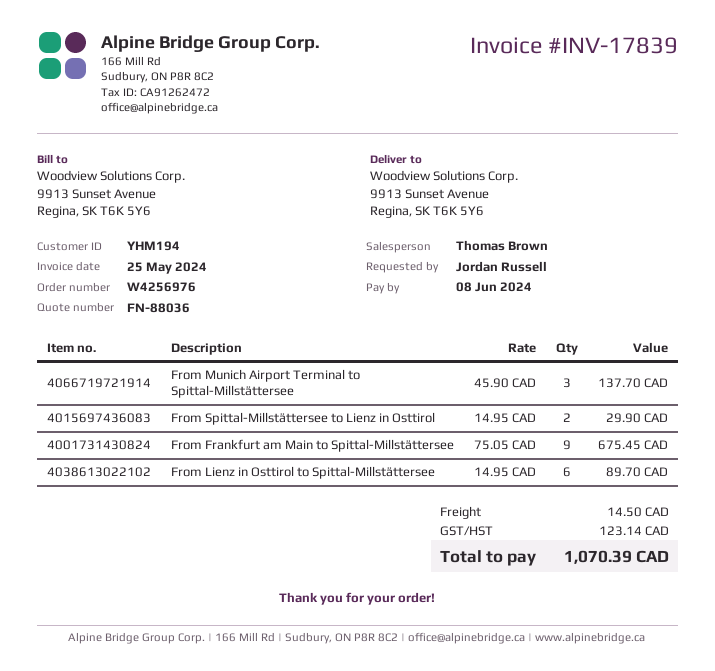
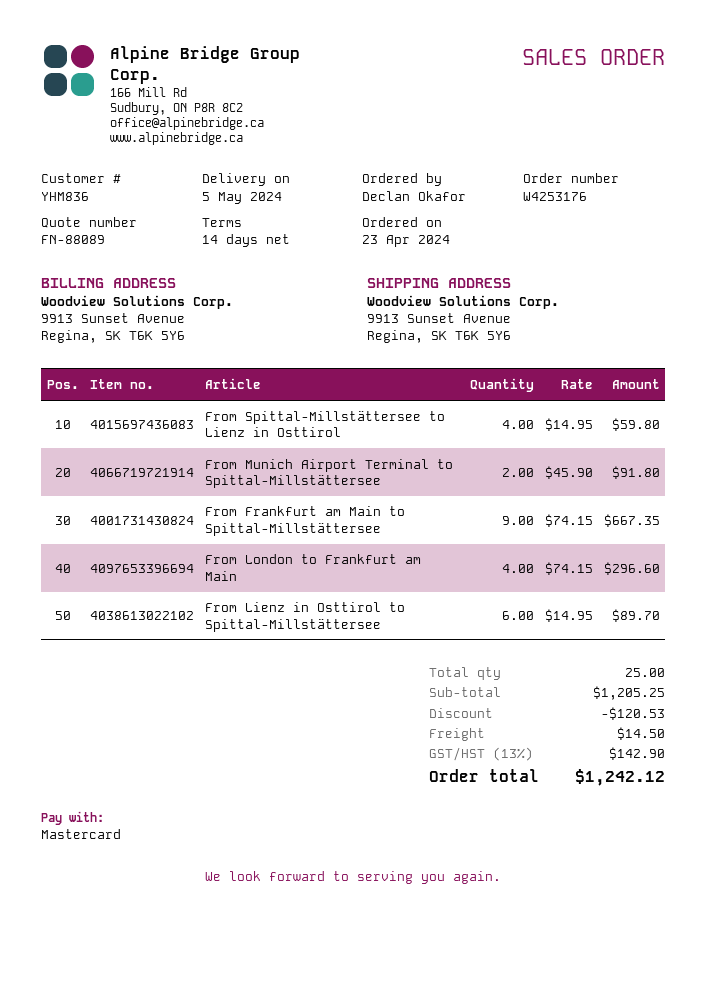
quote number: FN-88036 -> FN-88089
order number: W4256976 -> W4253176
customer number: YHM194 -> YHM836
ordered by: Jordan Russell -> Declan Okafor
From Munich Airport Terminal to Spittal-Millstättersee: 3 x 45.90 = 137.70 -> 2 x 45.90 = 91.80
From Spittal-Millstättersee to Lienz in Osttirol: 2 x 14.95 = 29.90 -> 4 x 14.95 = 59.80
From Frankfurt am Main to Spittal-Millstättersee: 9 x 75.05 = 675.45 -> 9 x 74.15 = 667.35
From London to Frankfurt am Main: none -> 4 x 74.15 = 296.60
discount: none -> 120.53
tax: 123.14 -> 142.90
total: 1070.39 -> 1242.12

